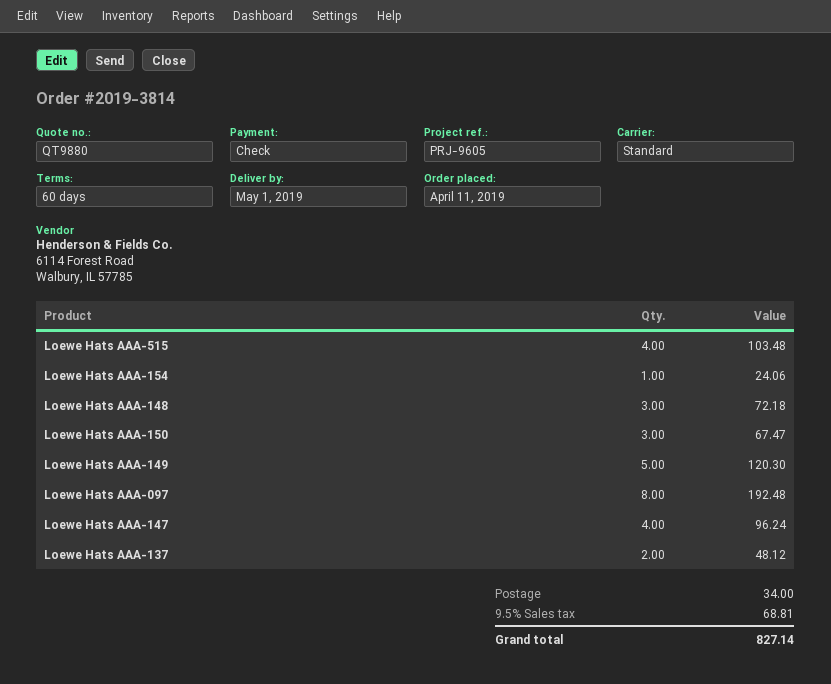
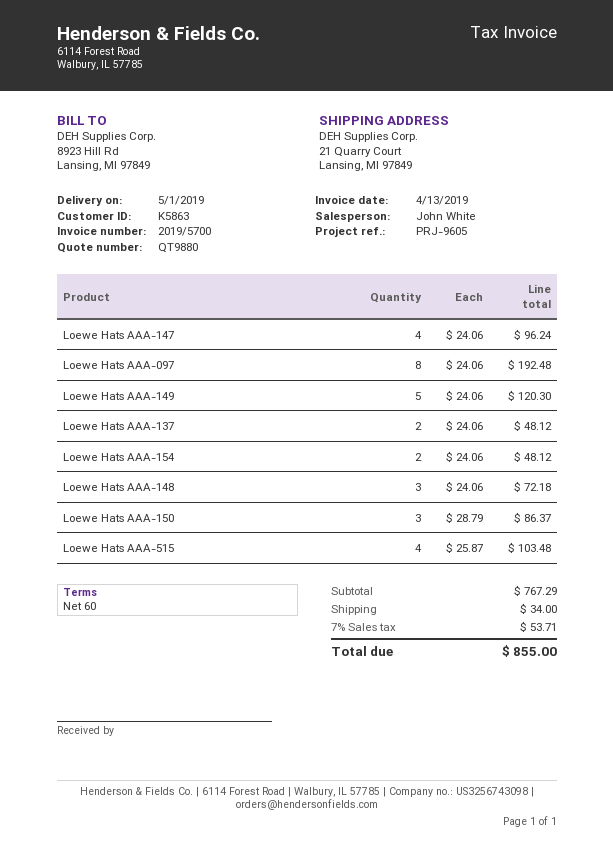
Loewe Hats AAA-154: 1 for 24.06 -> 2 for 48.12
Loewe Hats AAA-150: 3 for 67.47 -> 3 for 86.37
tax: 9.5% = 68.81 -> 7% = 53.71
total: 827.14 -> 855.00

